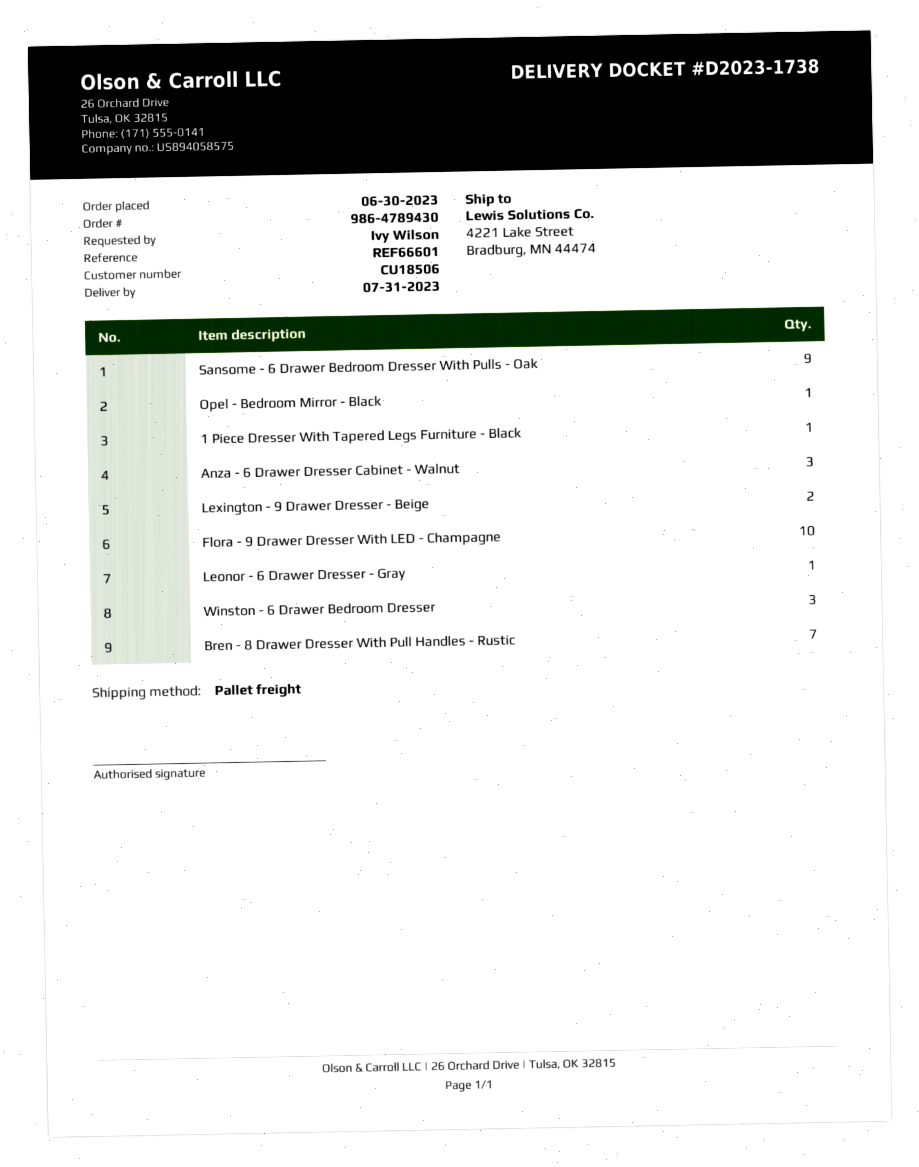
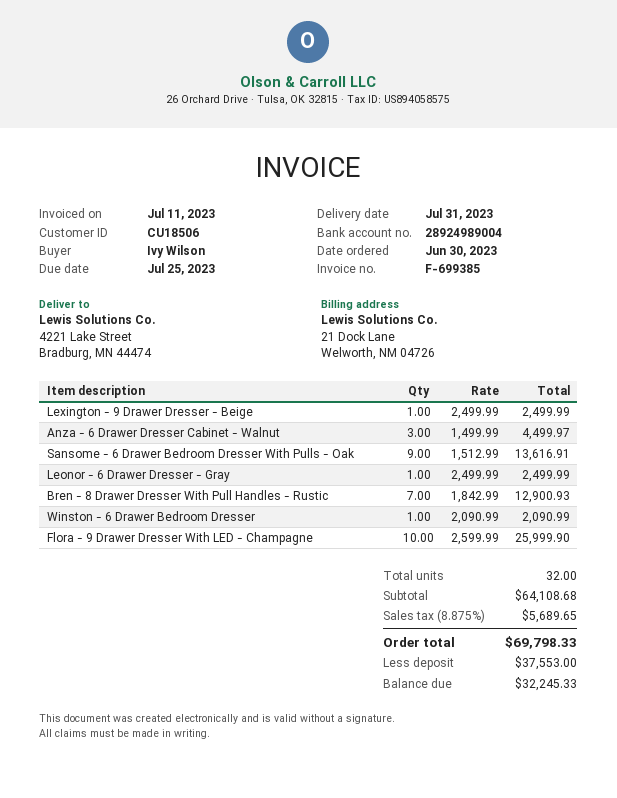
Opel - Bedroom Mirror - Black: 1 -> none
1 Piece Dresser With Tapered Legs Furniture - Black: 1 -> none
Lexington - 9 Drawer Dresser - Beige: 2 -> 1
Winston - 6 Drawer Bedroom Dresser: 3 -> 1

